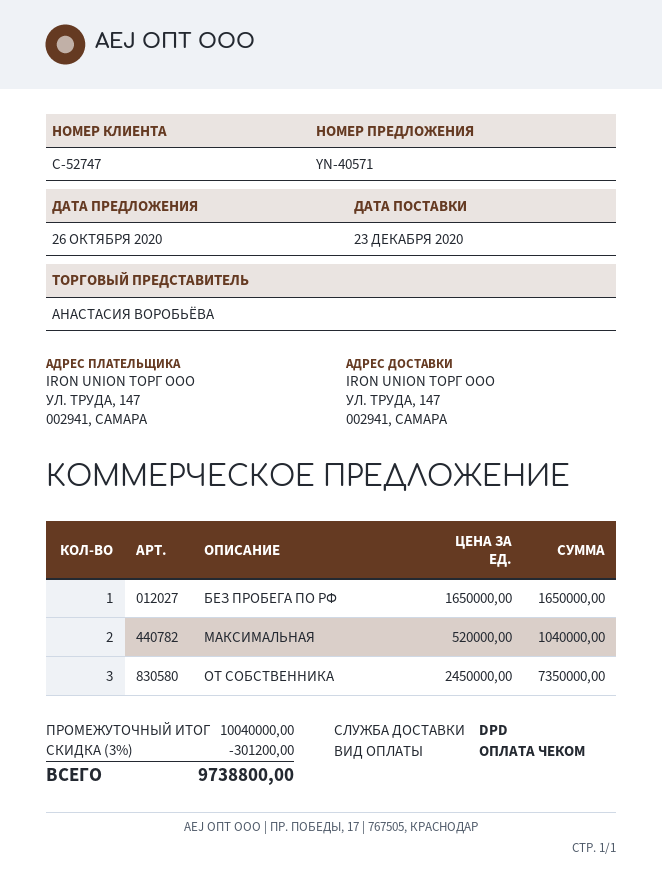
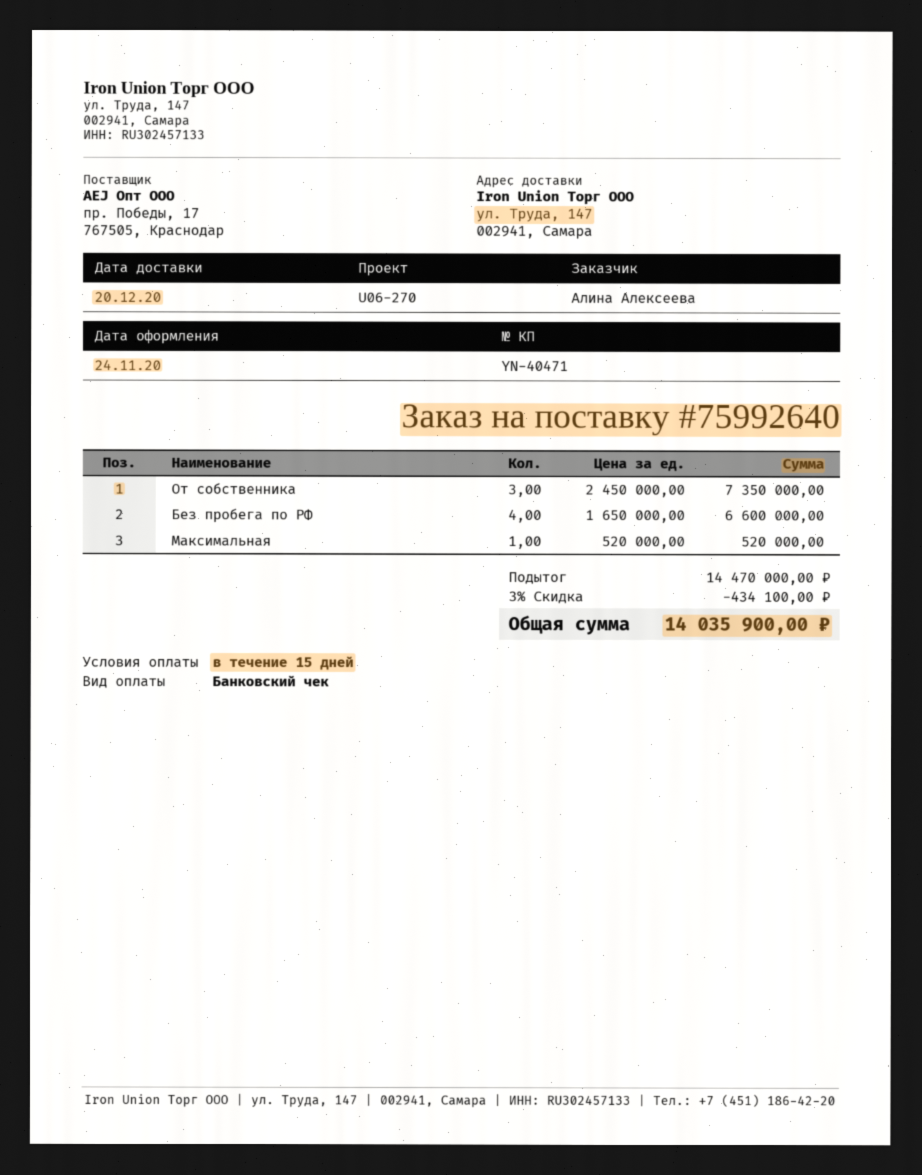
quote number: YN-40571 -> YN-40471
delivery date: 2020-12-23 -> 2020-12-20
БЕЗ ПРОБЕГА ПО РФ: 1 x 1650000.00 = 1650000.00 -> 4 x 1650000.00 = 6600000.00
МАКСИМАЛЬНАЯ: 2 x 520000.00 = 1040000.00 -> 1 x 520000.00 = 520000.00
subtotal: 10040000.00 -> 14470000.00
discount: 3% = 301200.00 -> 3% = 434100.00
total: 9738800.00 -> 14035900.00

